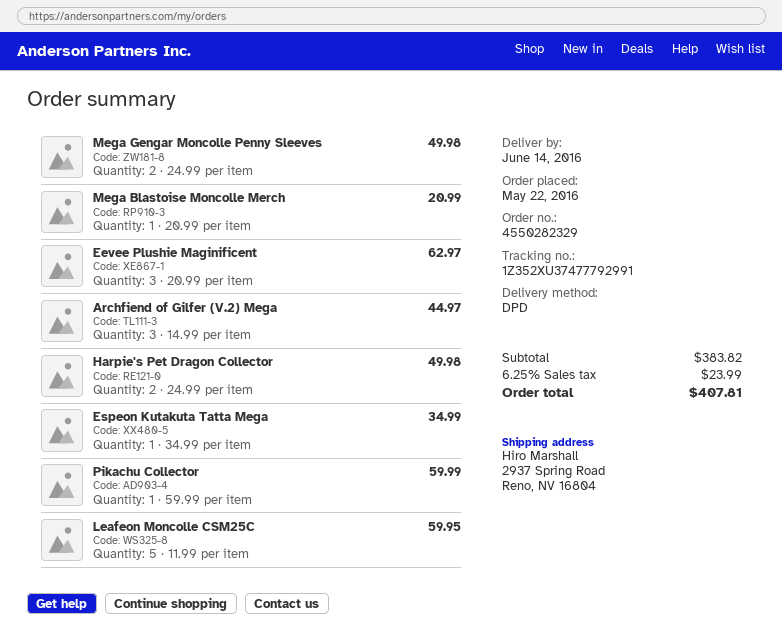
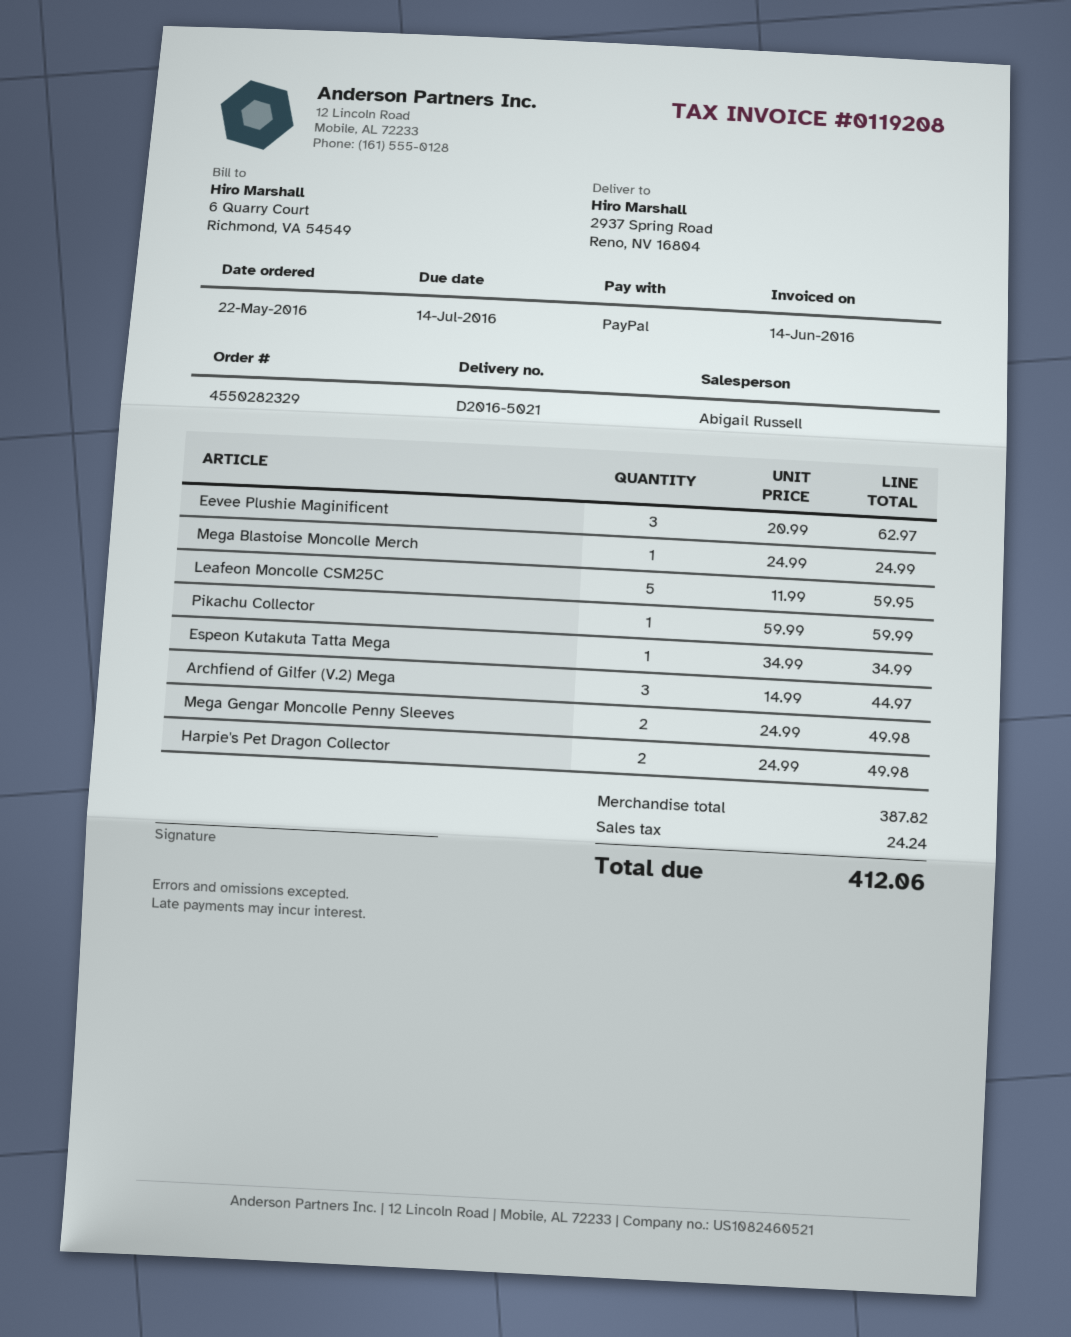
Mega Blastoise Moncolle Merch: 1 x 20.99 = 20.99 -> 1 x 24.99 = 24.99
subtotal: 383.82 -> 387.82
tax: 23.99 -> 24.24
total: 407.81 -> 412.06

